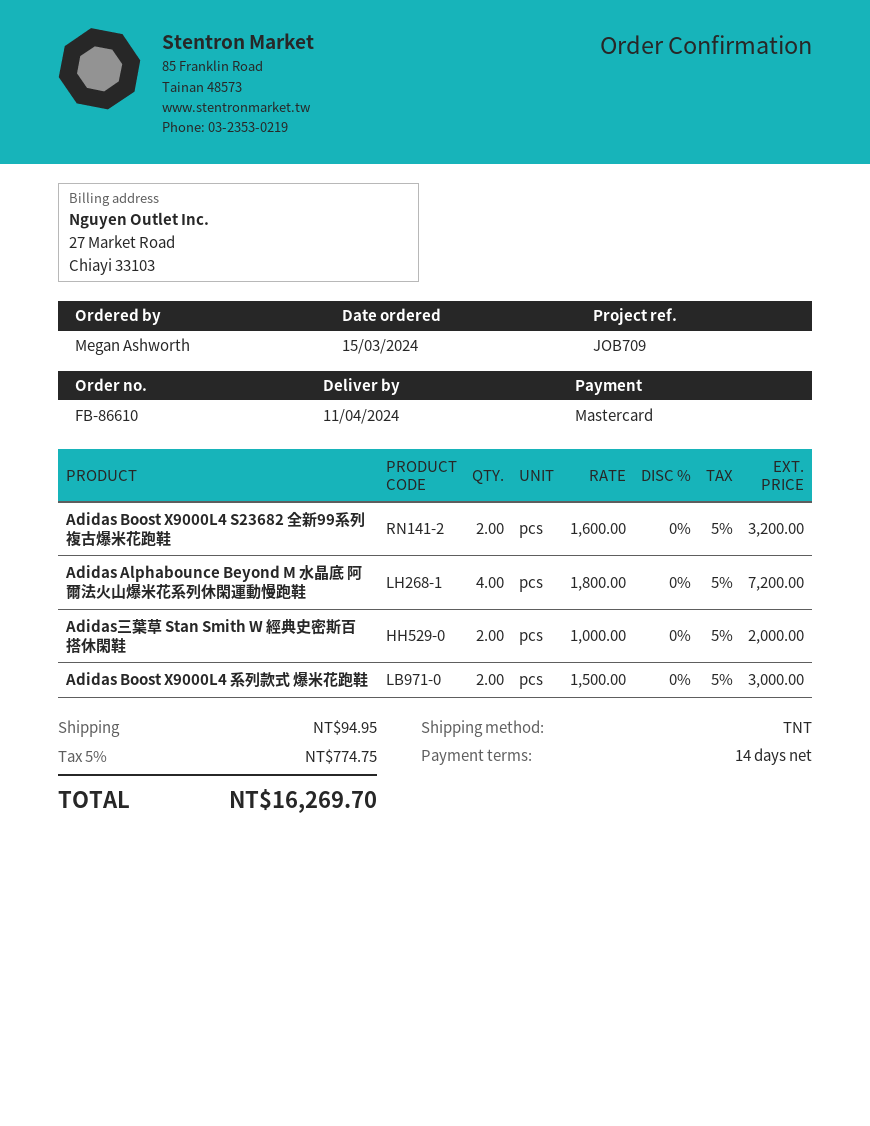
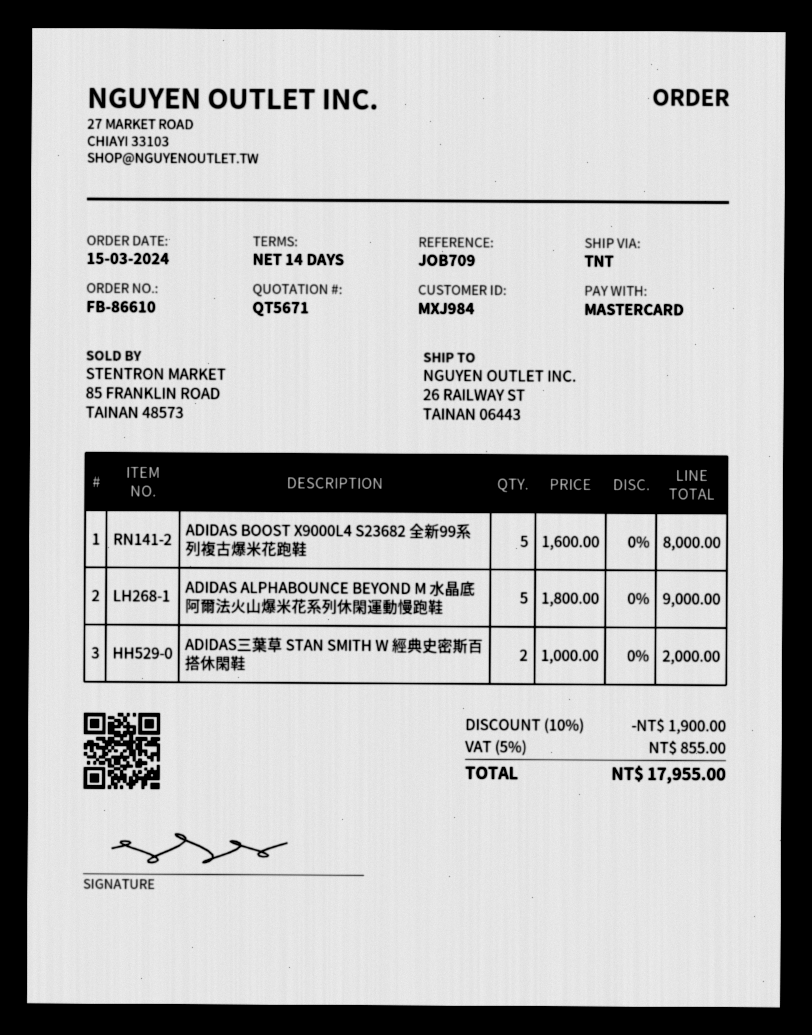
Adidas Boost X9000L4 S23682 全新99系列複古爆米花跑鞋: 2 x 1600.00 = 3200.00 -> 5 x 1600.00 = 8000.00
Adidas Alphabounce Beyond M 水晶底 阿爾法火山爆米花系列休閑運動慢跑鞋: 4 x 1800.00 = 7200.00 -> 5 x 1800.00 = 9000.00
Adidas Boost X9000L4 系列款式 爆米花跑鞋: 2 x 1500.00 = 3000.00 -> none
discount: none -> 10% = 1900.00
shipping: 94.95 -> none
tax: 5% = 774.75 -> 5% = 855.00
total: 16269.70 -> 17955.00

